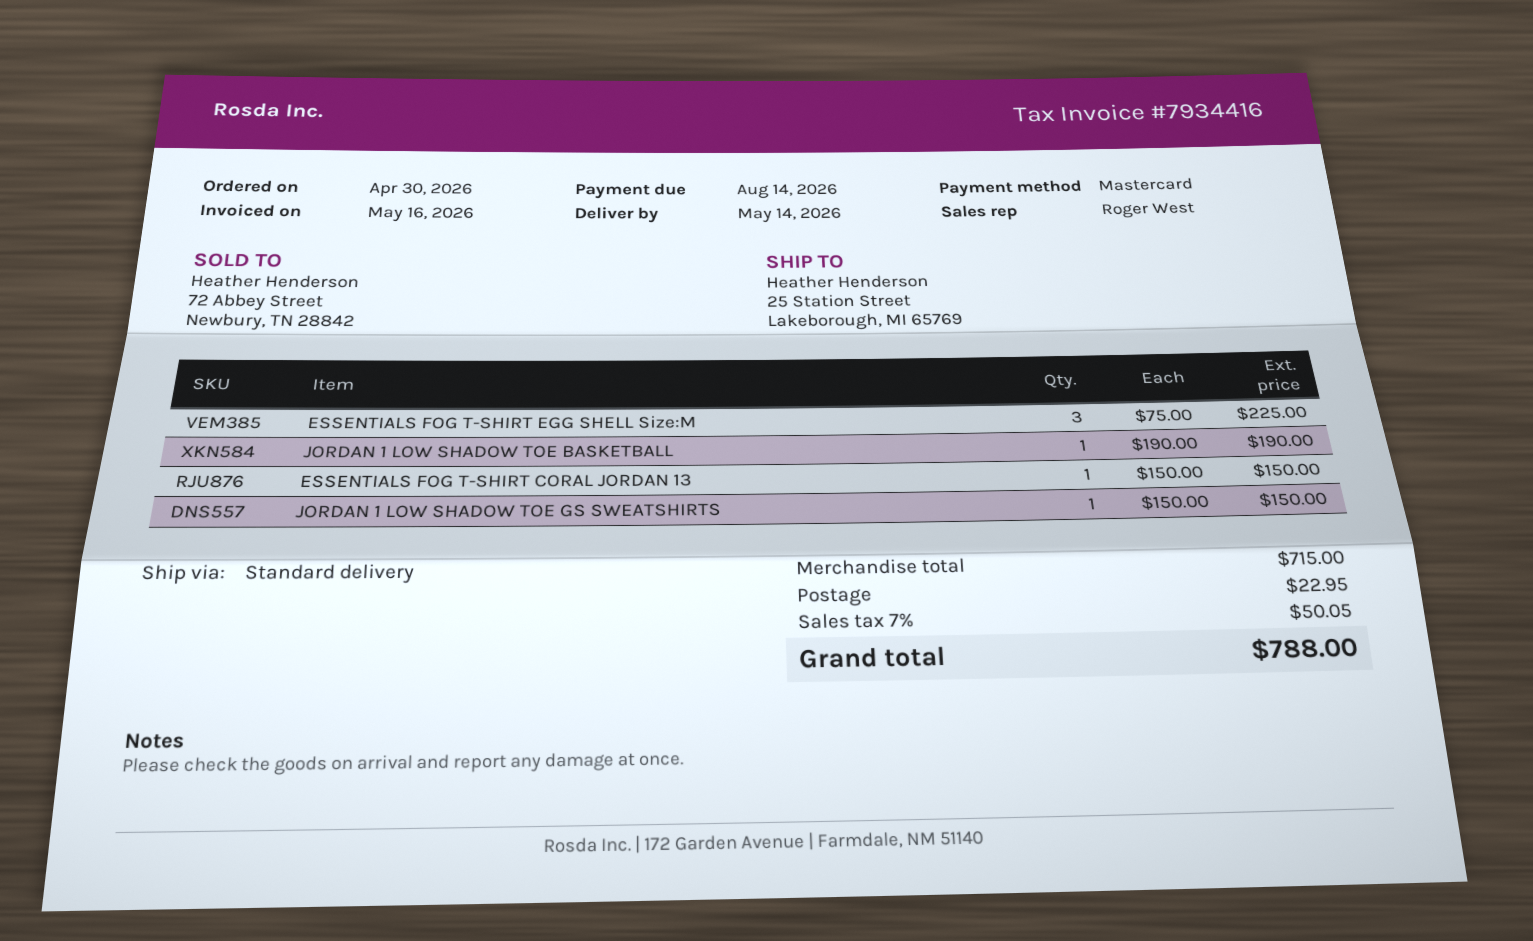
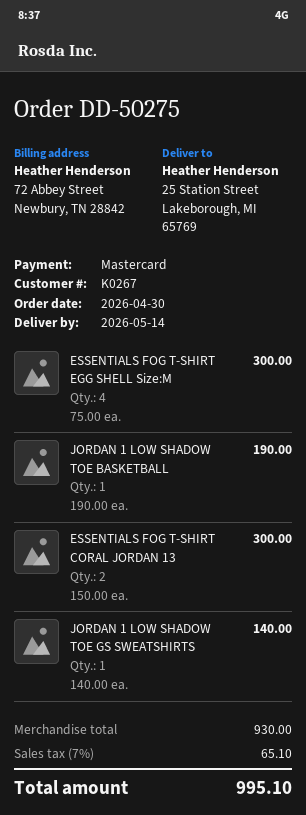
ESSENTIALS FOG T-SHIRT EGG SHELL Size:M: 3 x 75.00 = 225.00 -> 4 x 75.00 = 300.00
ESSENTIALS FOG T-SHIRT CORAL JORDAN 13: 1 x 150.00 = 150.00 -> 2 x 150.00 = 300.00
JORDAN 1 LOW SHADOW TOE GS SWEATSHIRTS: 1 x 150.00 = 150.00 -> 1 x 140.00 = 140.00
subtotal: 715.00 -> 930.00
shipping: 22.95 -> none
tax: 7% = 50.05 -> 7% = 65.10
total: 788.00 -> 995.10

